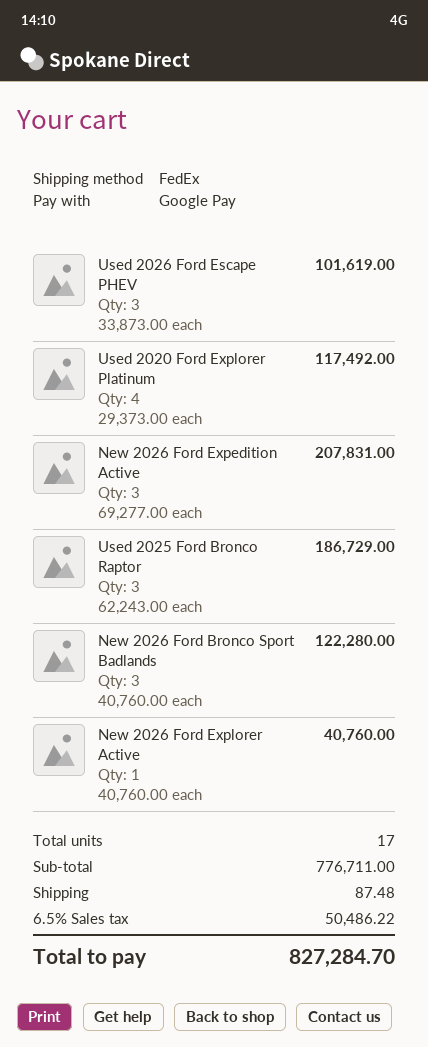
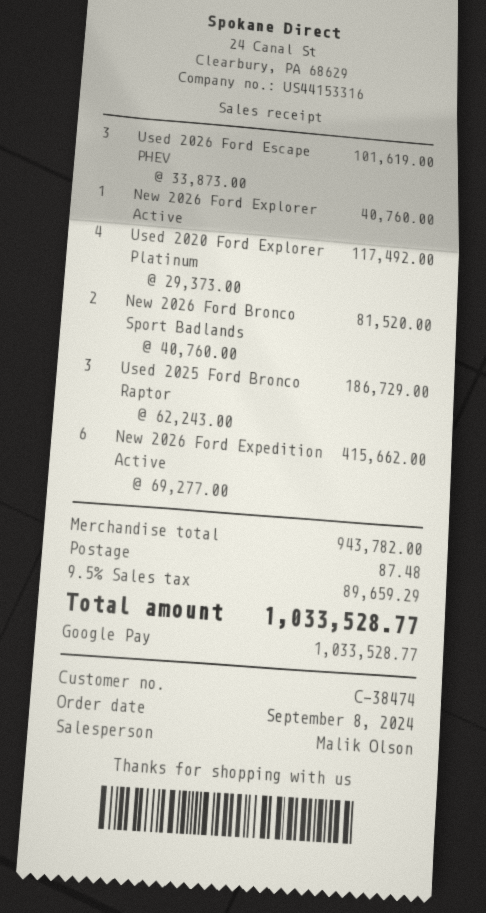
New 2026 Ford Expedition Active: 3 x 69277.00 = 207831.00 -> 6 x 69277.00 = 415662.00
New 2026 Ford Bronco Sport Badlands: 3 x 40760.00 = 122280.00 -> 2 x 40760.00 = 81520.00
subtotal: 776711.00 -> 943782.00
tax: 6.5% = 50486.22 -> 9.5% = 89659.29
total: 827284.70 -> 1033528.77

